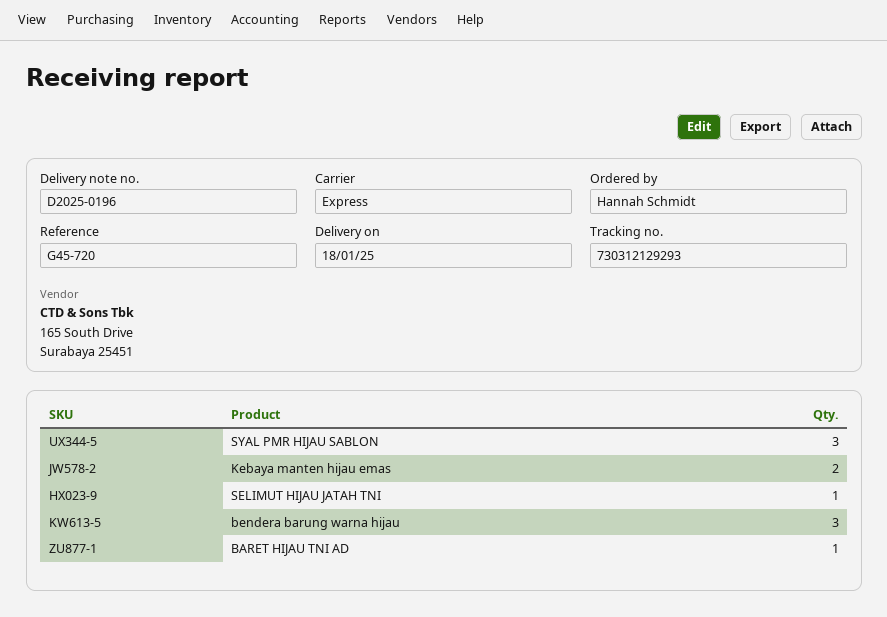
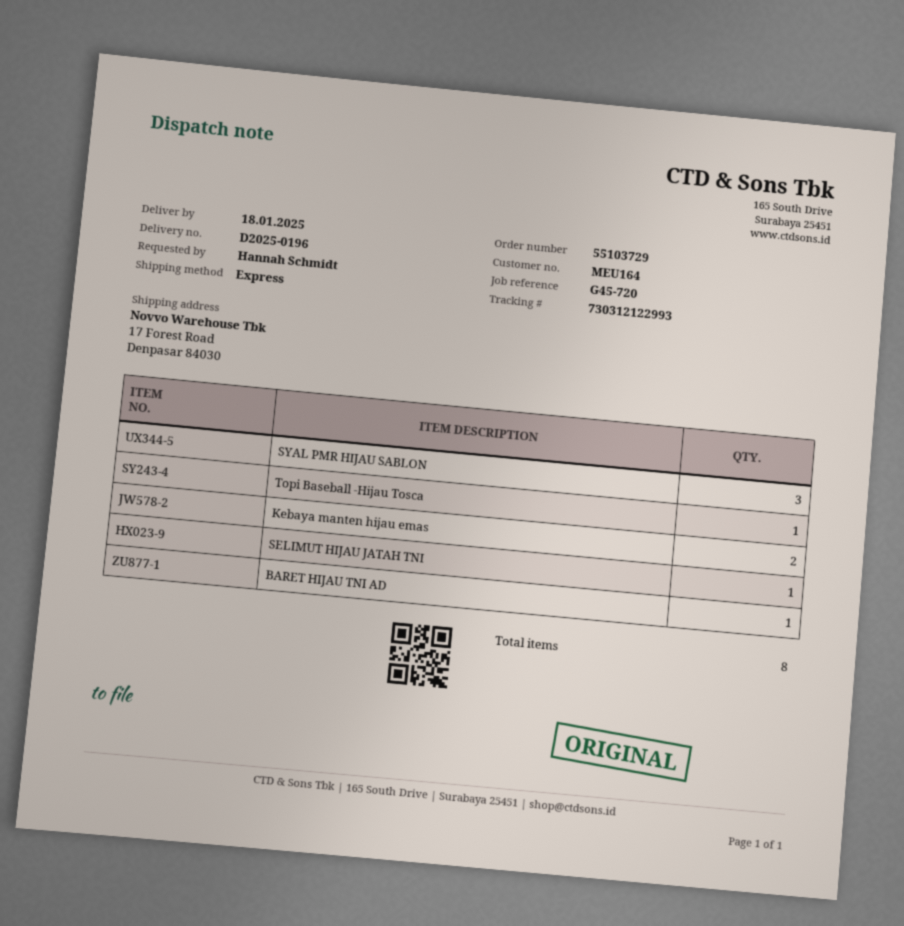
tracking number: 730312129293 -> 730312122993
bendera barung warna hijau: 3 -> none
Topi Baseball -Hijau Tosca: none -> 1

